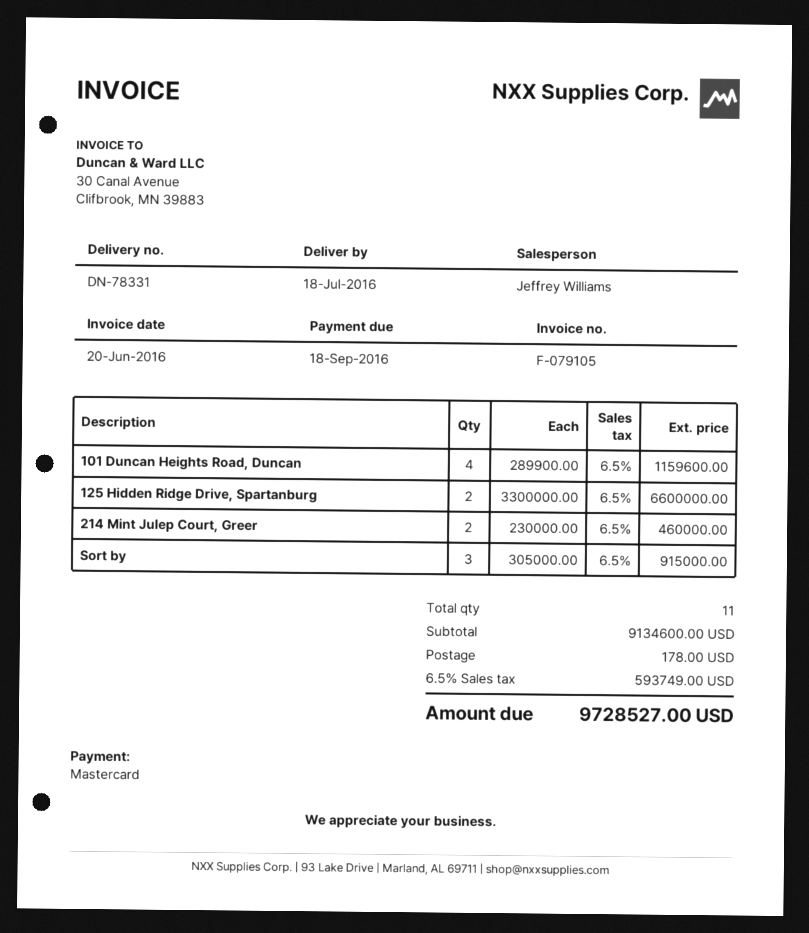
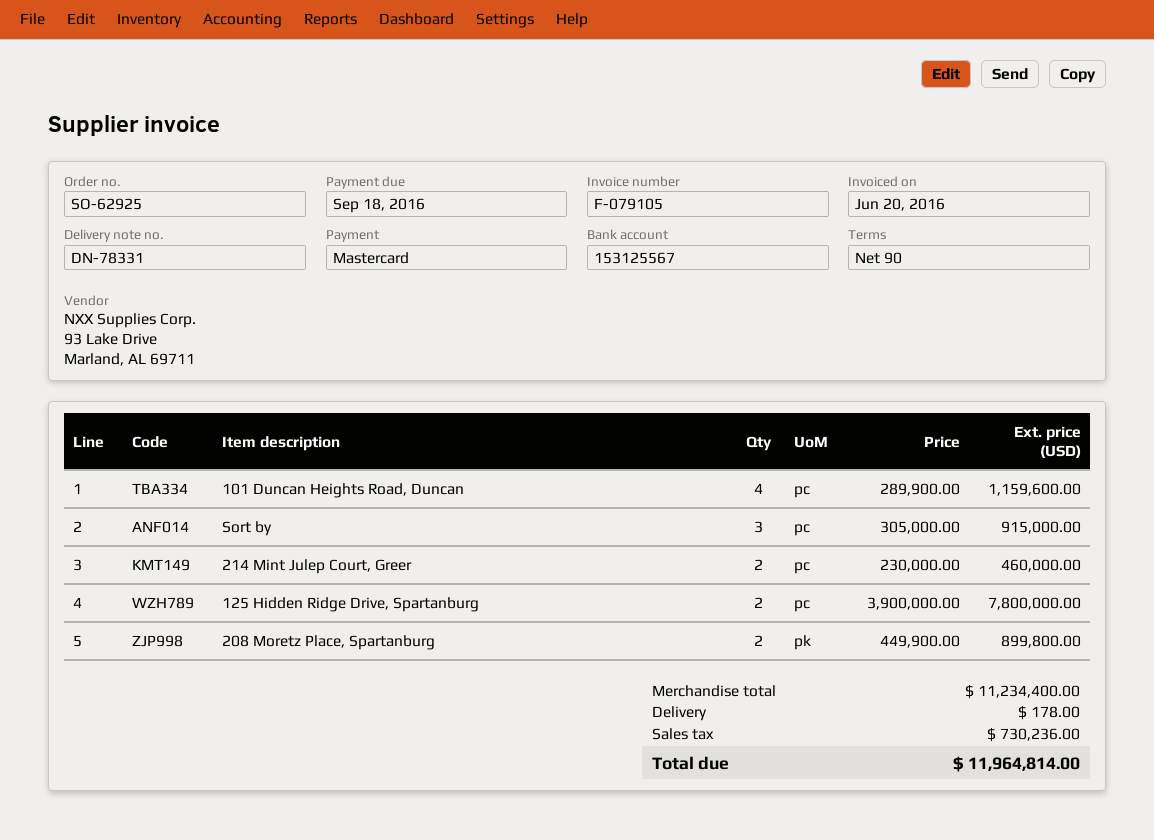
125 Hidden Ridge Drive, Spartanburg: 2 x 3300000.00 = 6600000.00 -> 2 x 3900000.00 = 7800000.00
208 Moretz Place, Spartanburg: none -> 2 x 449900.00 = 899800.00
subtotal: 9134600.00 -> 11234400.00
tax: 593749.00 -> 730236.00
total: 9728527.00 -> 11964814.00

